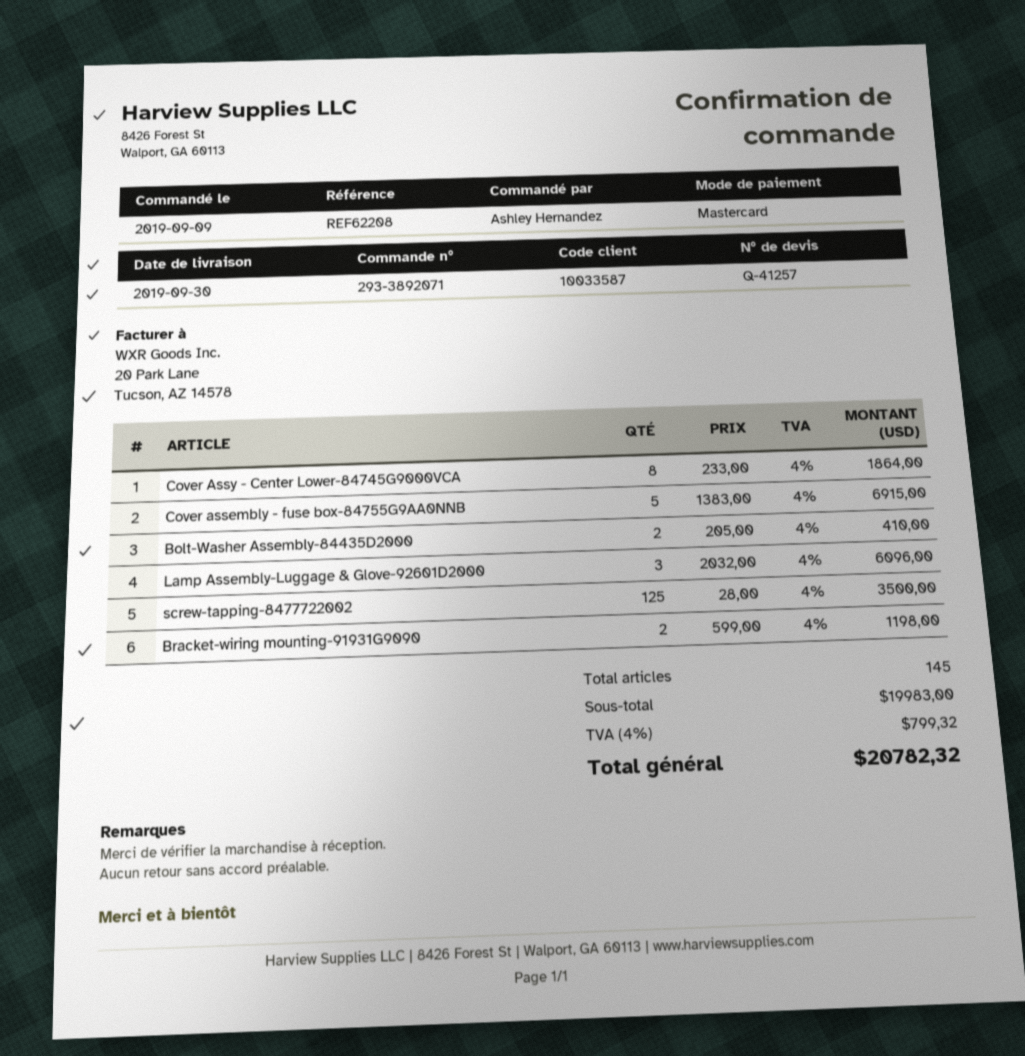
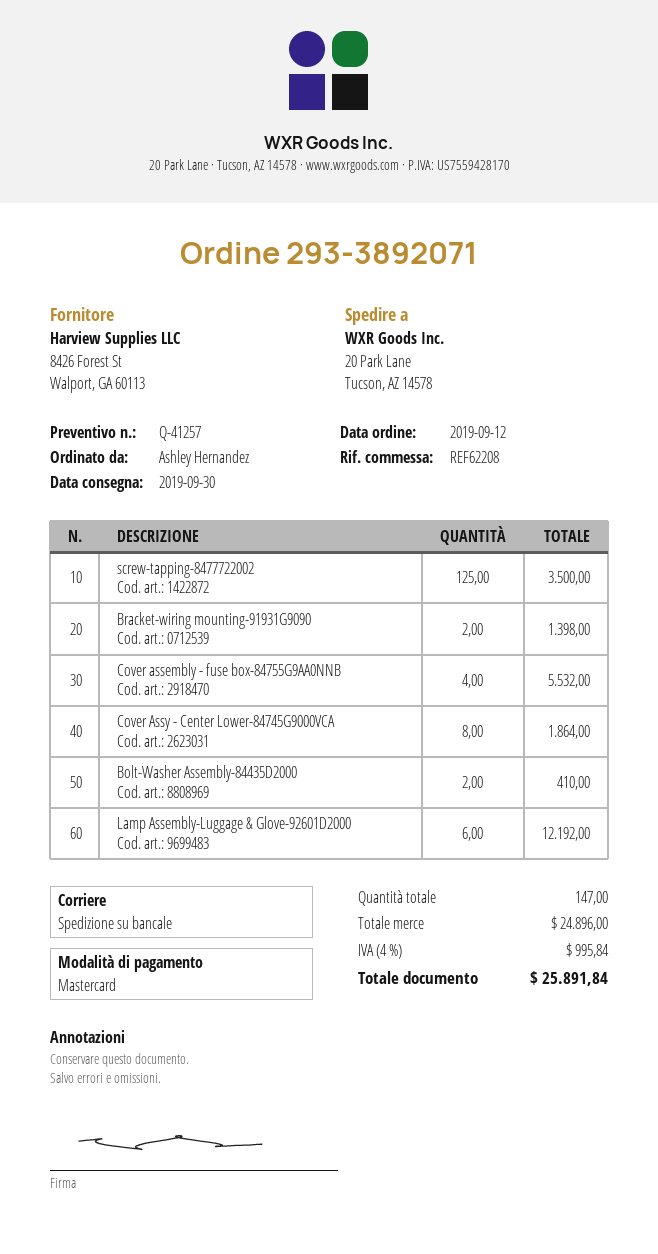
order date: 2019-09-09 -> 2019-09-12
Cover assembly - fuse box-84755G9AA0NNB: 5 for 6915.00 -> 4 for 5532.00
Lamp Assembly-Luggage & Glove-92601D2000: 3 for 6096.00 -> 6 for 12192.00
Bracket-wiring mounting-91931G9090: 2 for 1198.00 -> 2 for 1398.00
total quantity: 145 -> 147
subtotal: 19983.00 -> 24896.00
tax: 4% = 799.32 -> 4% = 995.84
total: 20782.32 -> 25891.84

